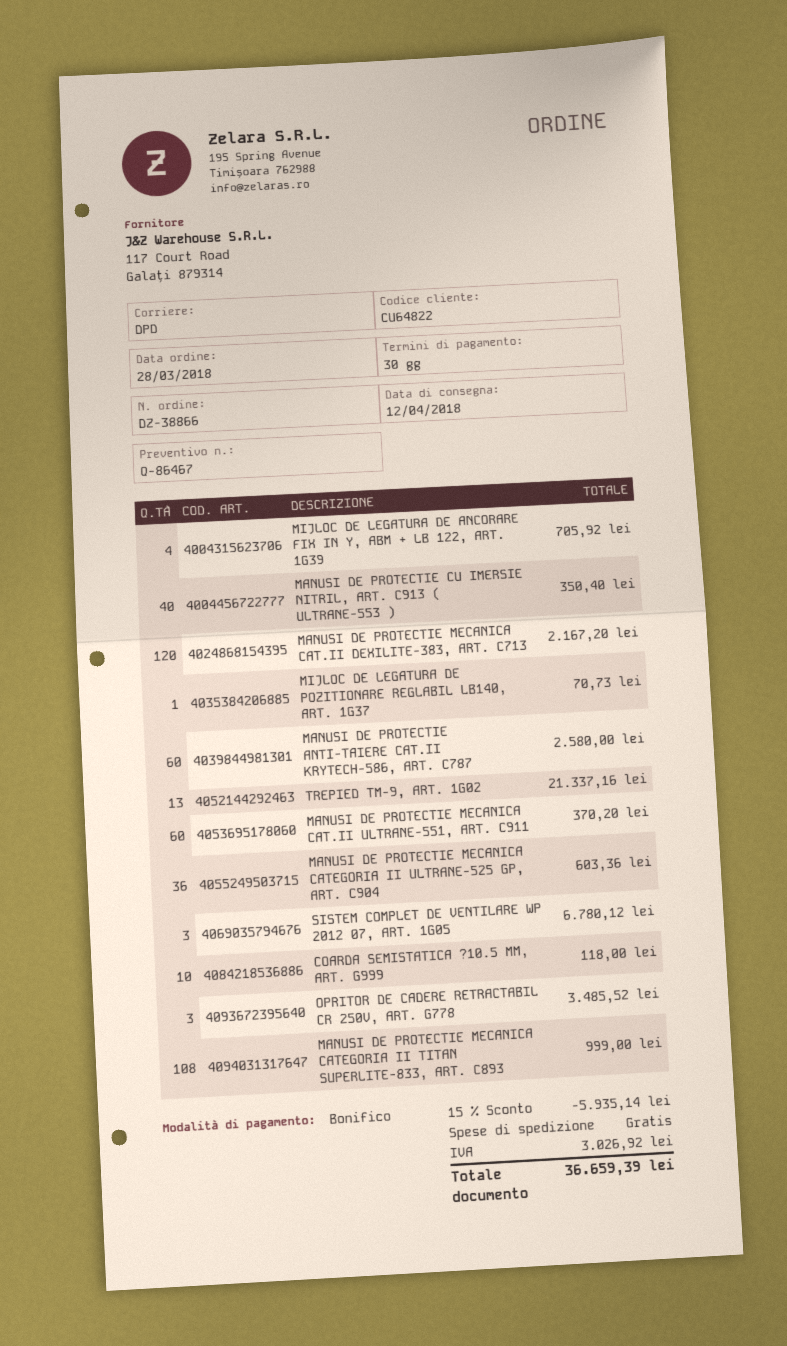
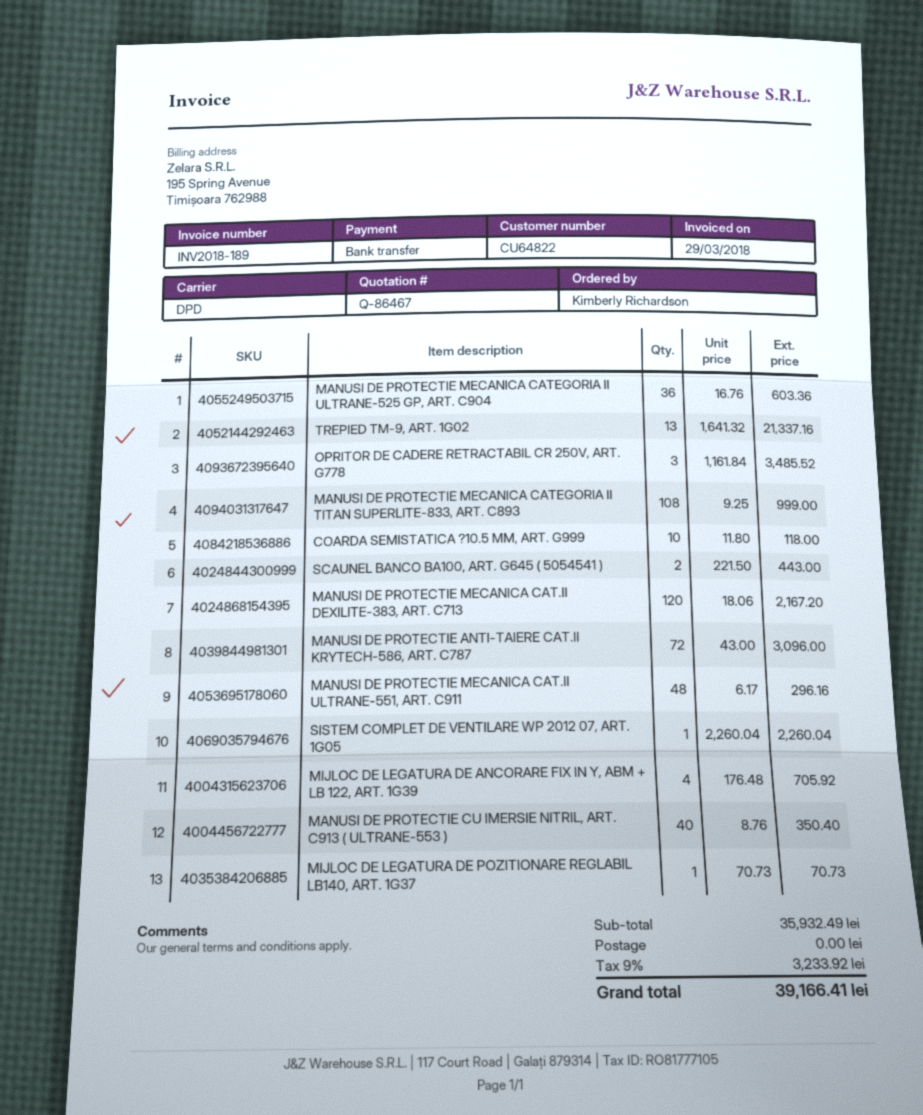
MANUSI DE PROTECTIE ANTI-TAIERE CAT.II KRYTECH-586, ART. C787: 60 for 2580.00 -> 72 for 3096.00
MANUSI DE PROTECTIE MECANICA CAT.II ULTRANE-551, ART. C911: 60 for 370.20 -> 48 for 296.16
SISTEM COMPLET DE VENTILARE WP 2012 07, ART. 1G05: 3 for 6780.12 -> 1 for 2260.04
SCAUNEL BANCO BA100, ART. G645 ( 5054541 ): none -> 2 for 443.00
discount: 15% = 5935.14 -> none
tax: 3026.92 -> 3233.92
total: 36659.39 -> 39166.41

